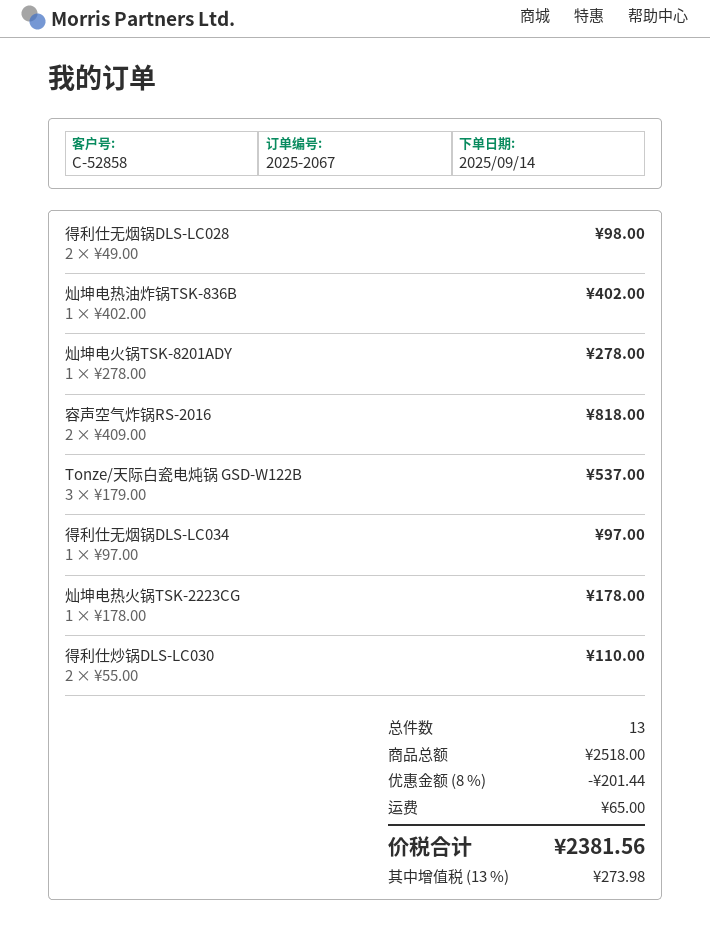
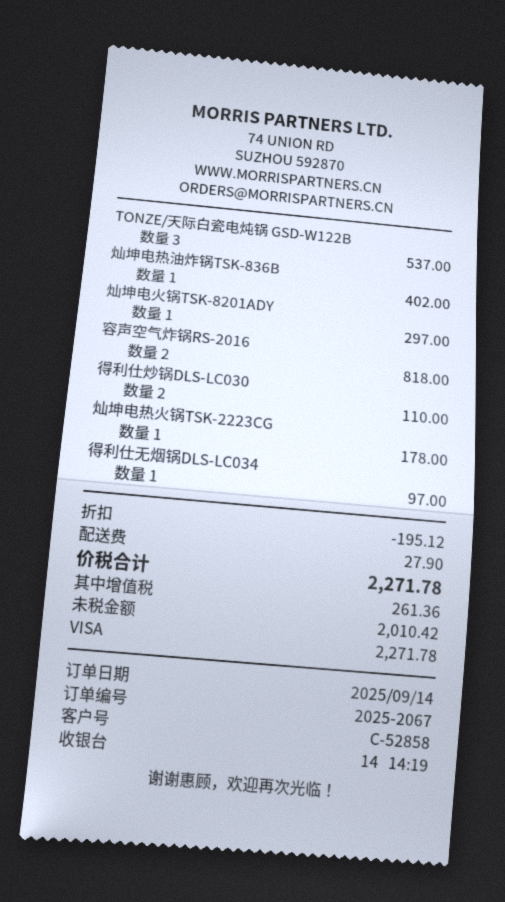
得利仕无烟锅DLS-LC028: 2 for 98.00 -> none
灿坤电火锅TSK-8201ADY: 1 for 278.00 -> 1 for 297.00
discount: 201.44 -> 195.12
shipping: 65.00 -> 27.90
tax: 273.98 -> 261.36
total: 2381.56 -> 2271.78

